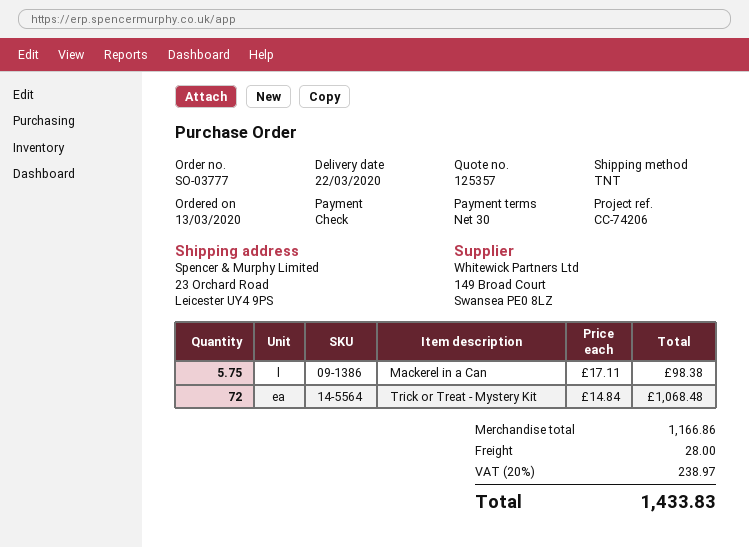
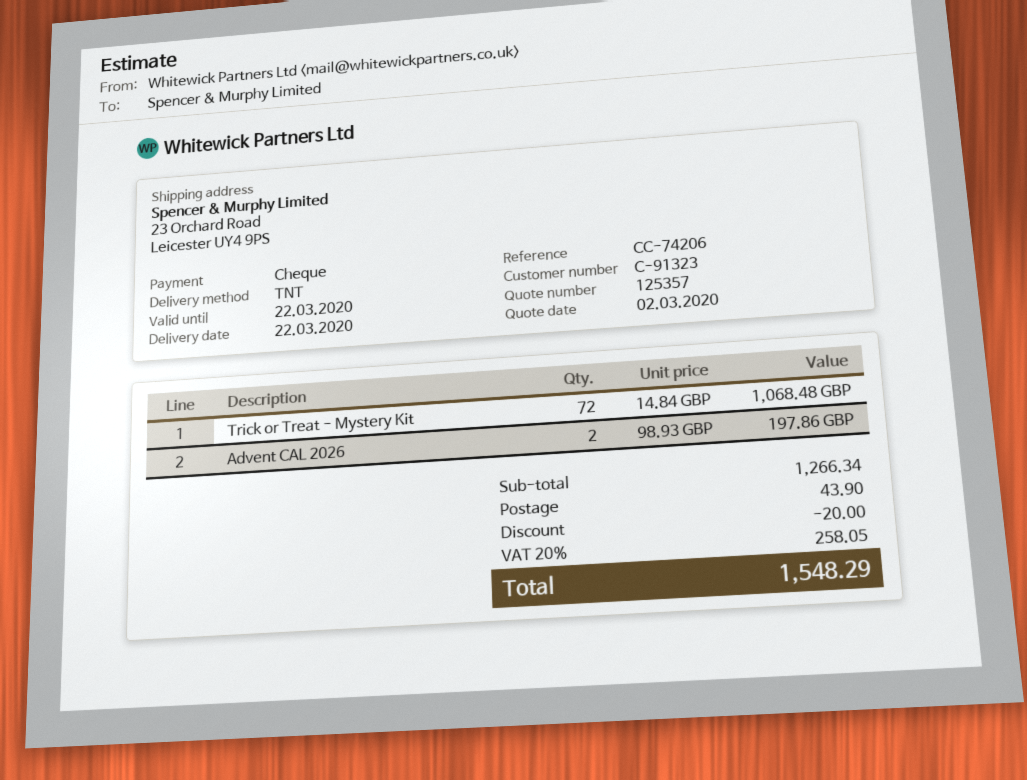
Mackerel in a Can: 5.75 x 17.11 = 98.38 -> none
Advent CAL 2026: none -> 2 x 98.93 = 197.86
subtotal: 1166.86 -> 1266.34
discount: none -> 20.00
shipping: 28.00 -> 43.90
tax: 20% = 238.97 -> 20% = 258.05
total: 1433.83 -> 1548.29

